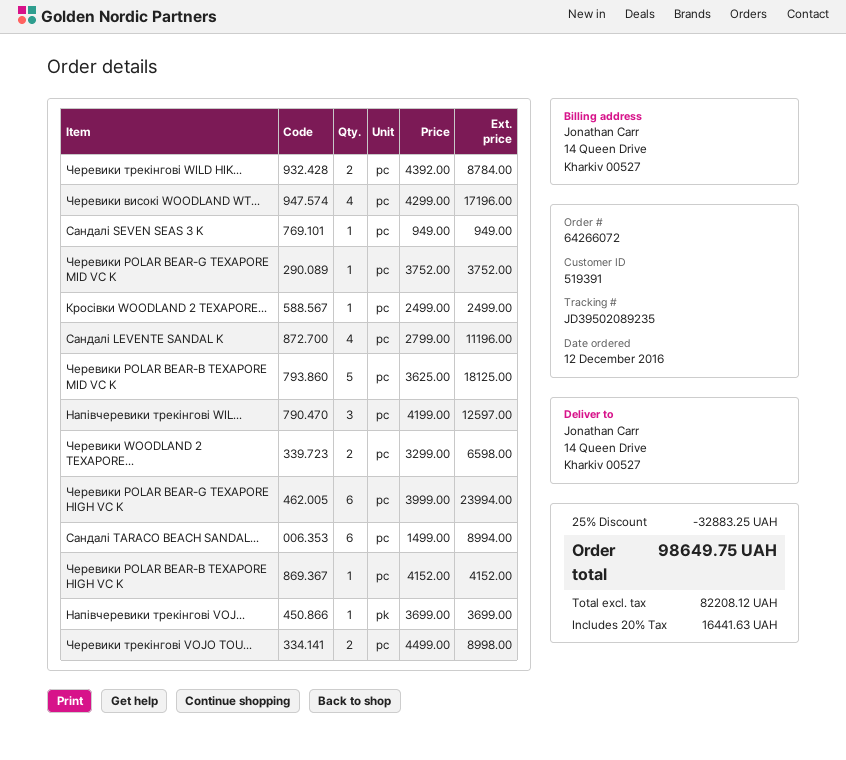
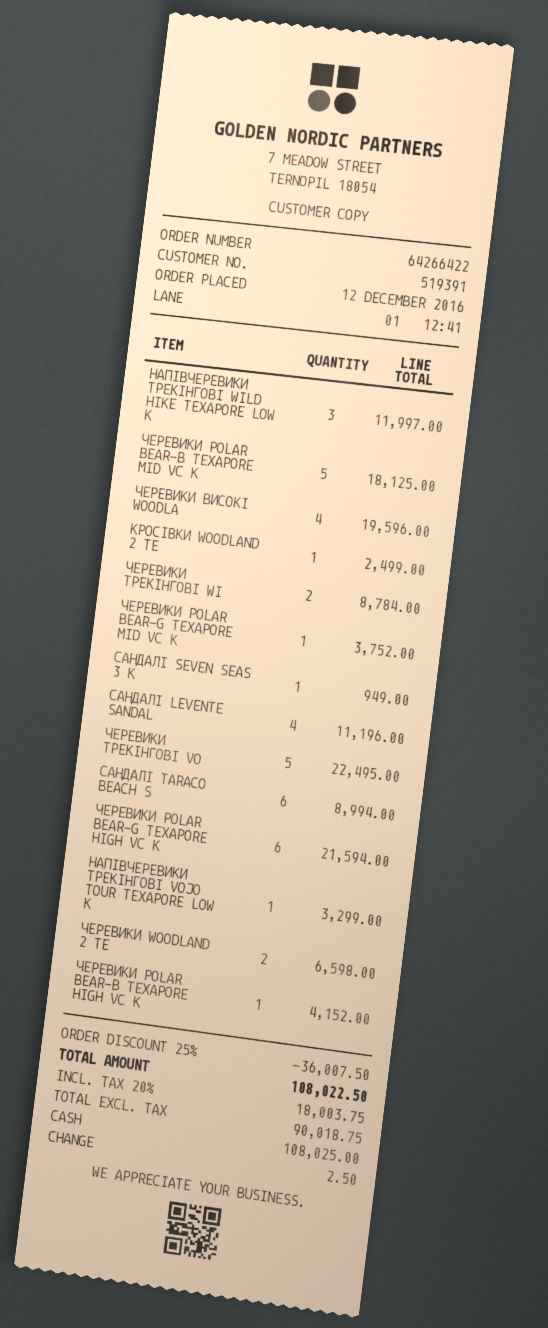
order number: 64266072 -> 64266422
Черевики високі WOODLAND WT...: 4 for 17196.00 -> 4 for 19596.00
Напівчеревики трекінгові WIL...: 3 for 12597.00 -> 3 for 11997.00
Черевики POLAR BEAR-G TEXAPORE HIGH VC K: 6 for 23994.00 -> 6 for 21594.00
Напівчеревики трекінгові VOJ...: 1 for 3699.00 -> 1 for 3299.00
Черевики трекінгові VOJO TOU...: 2 for 8998.00 -> 5 for 22495.00
discount: 25% = 32883.25 -> 25% = 36007.50
net: 82208.12 -> 90018.75
tax: 20% = 16441.63 -> 20% = 18003.75
total: 98649.75 -> 108022.50

